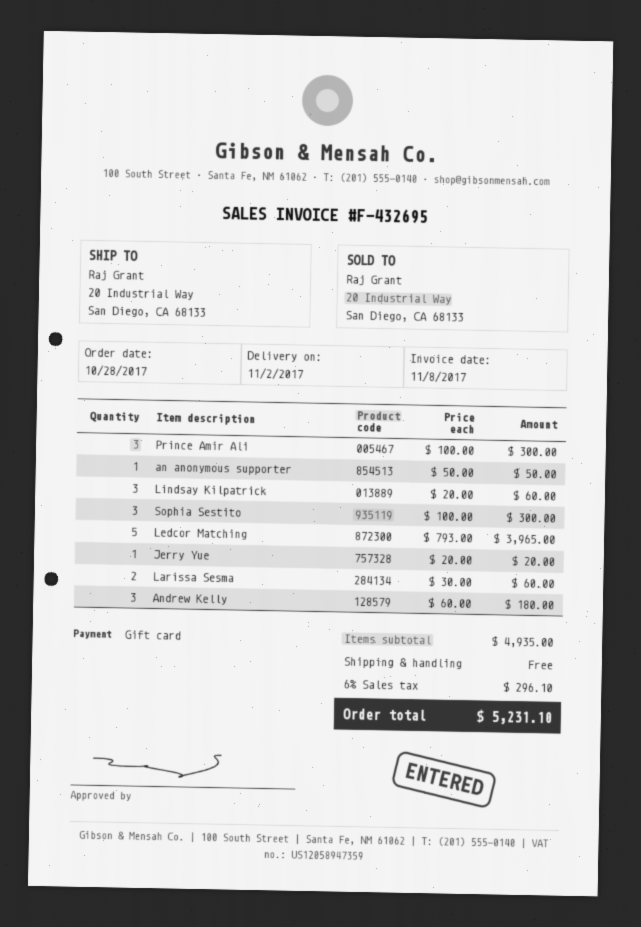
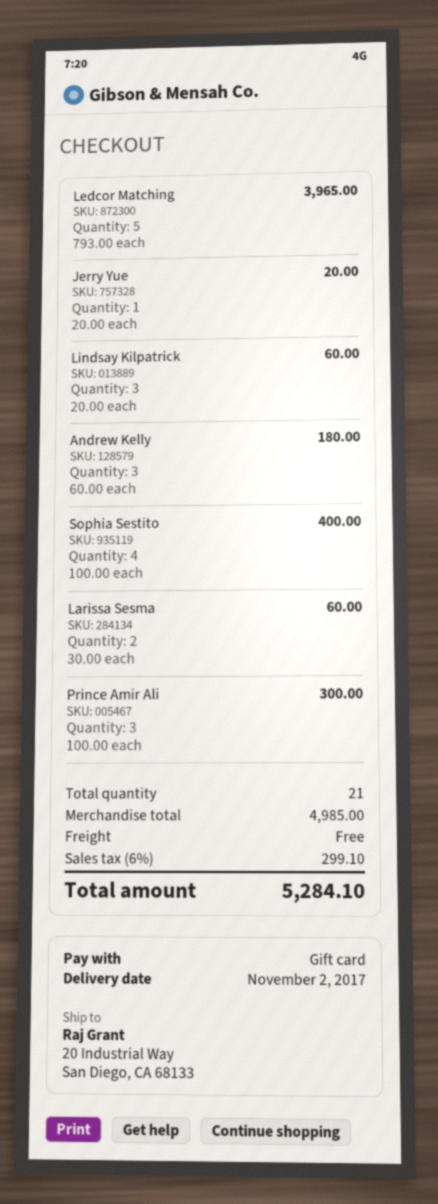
an anonymous supporter: 1 x 50.00 = 50.00 -> none
Sophia Sestito: 3 x 100.00 = 300.00 -> 4 x 100.00 = 400.00
subtotal: 4935.00 -> 4985.00
tax: 6% = 296.10 -> 6% = 299.10
total: 5231.10 -> 5284.10

